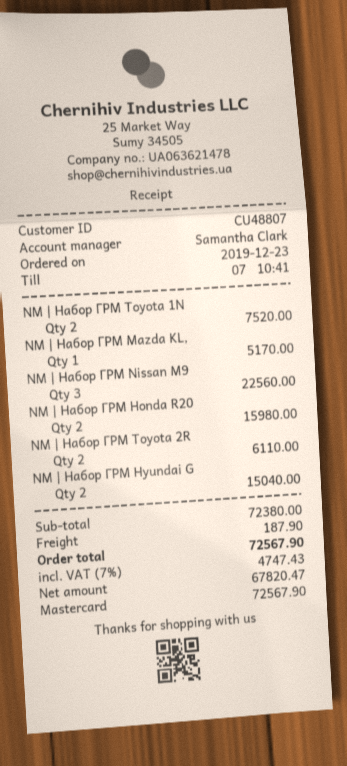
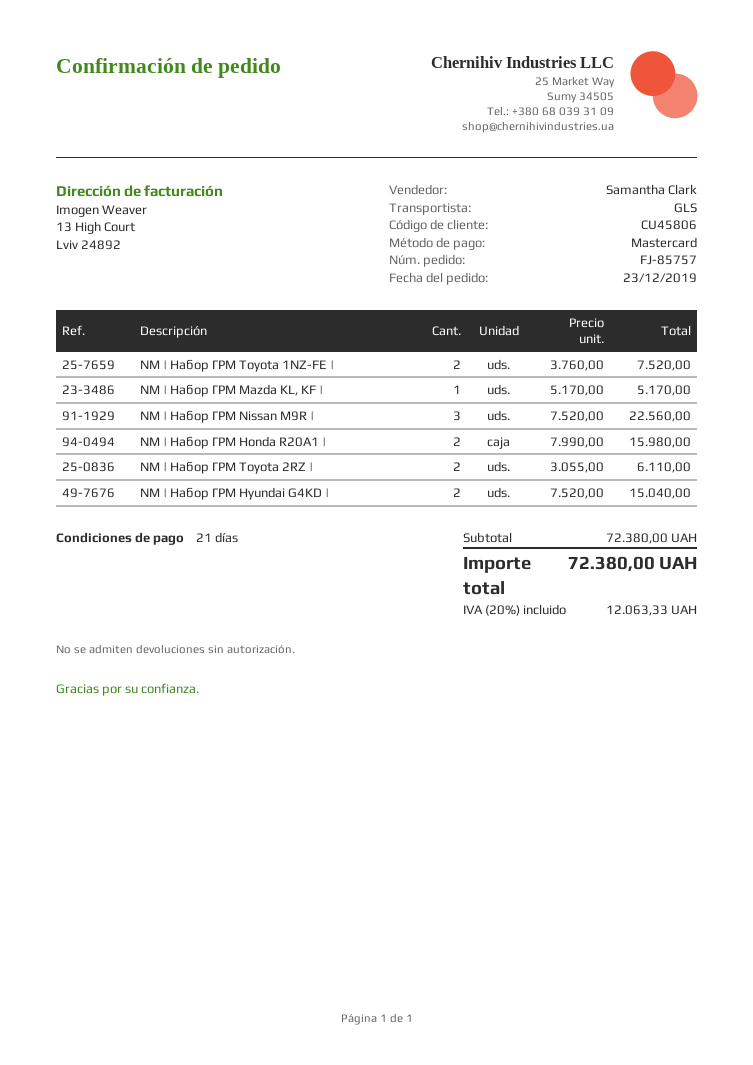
customer number: CU48807 -> CU45806
shipping: 187.90 -> none
tax: 7% = 4747.43 -> 20% = 12063.33
total: 72567.90 -> 72380.00

